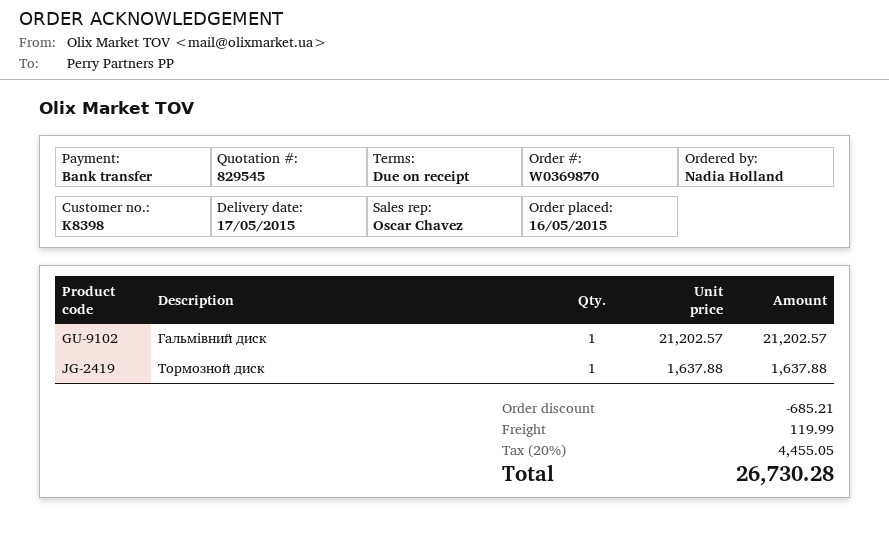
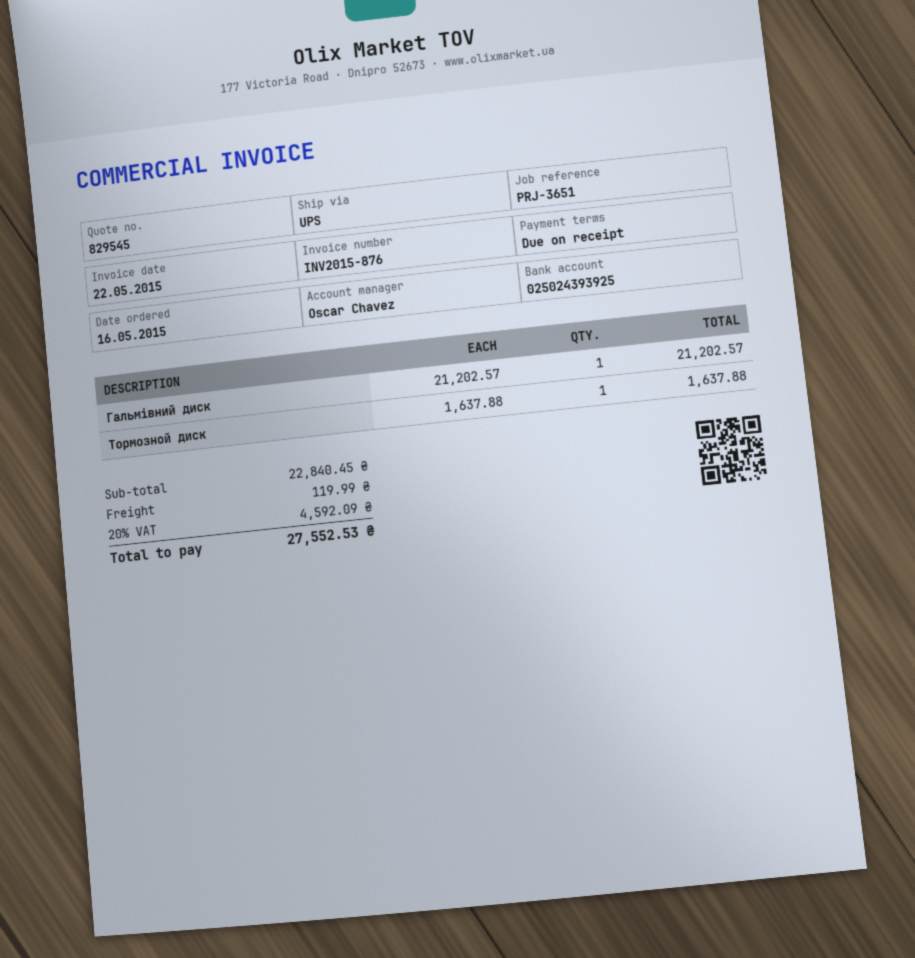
discount: 685.21 -> none
tax: 20% = 4455.05 -> 20% = 4592.09
total: 26730.28 -> 27552.53

